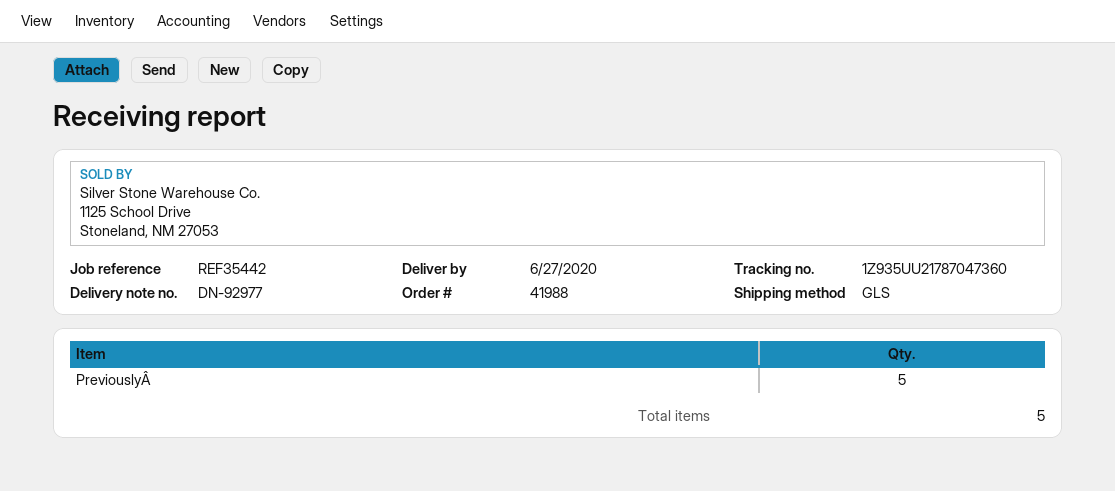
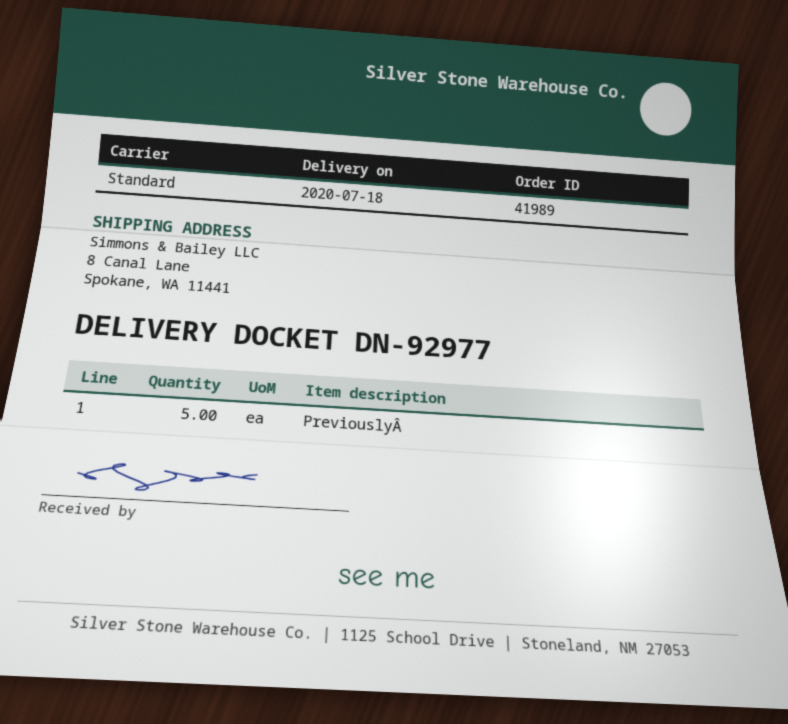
order number: 41988 -> 41989
delivery date: 2020-06-27 -> 2020-07-18
shipping method: GLS -> standard

